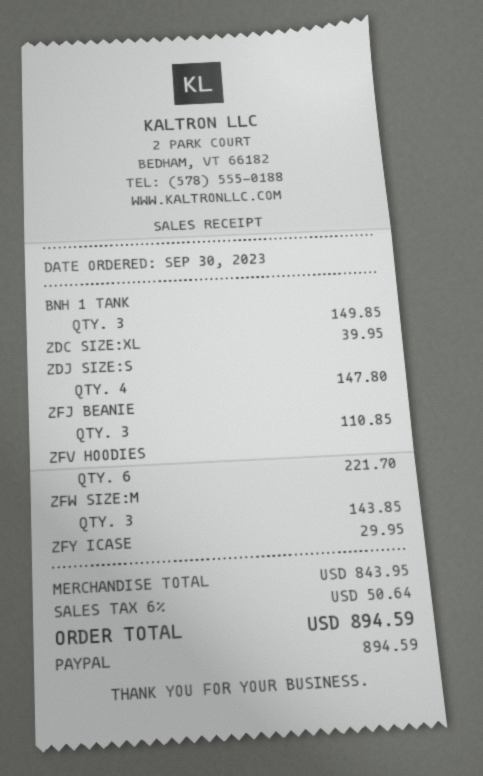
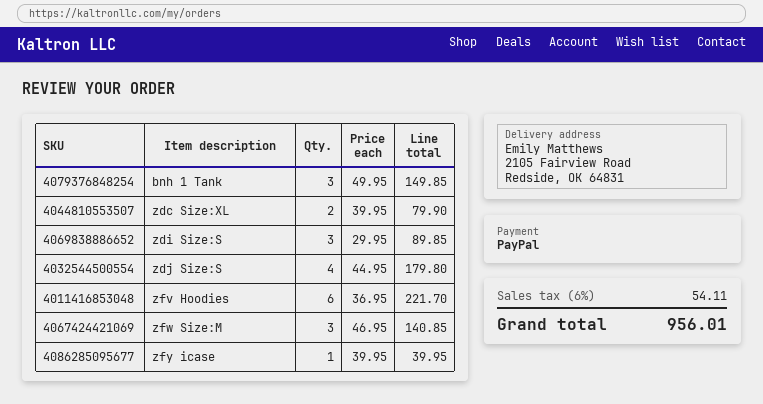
ZDC SIZE:XL: 1 for 39.95 -> 2 for 79.90
ZDJ SIZE:S: 4 for 147.80 -> 4 for 179.80
ZFJ BEANIE: 3 for 110.85 -> none
ZFW SIZE:M: 3 for 143.85 -> 3 for 140.85
ZFY ICASE: 1 for 29.95 -> 1 for 39.95
zdi Size:S: none -> 3 for 89.85
tax: 6% = 50.64 -> 6% = 54.11
total: 894.59 -> 956.01

